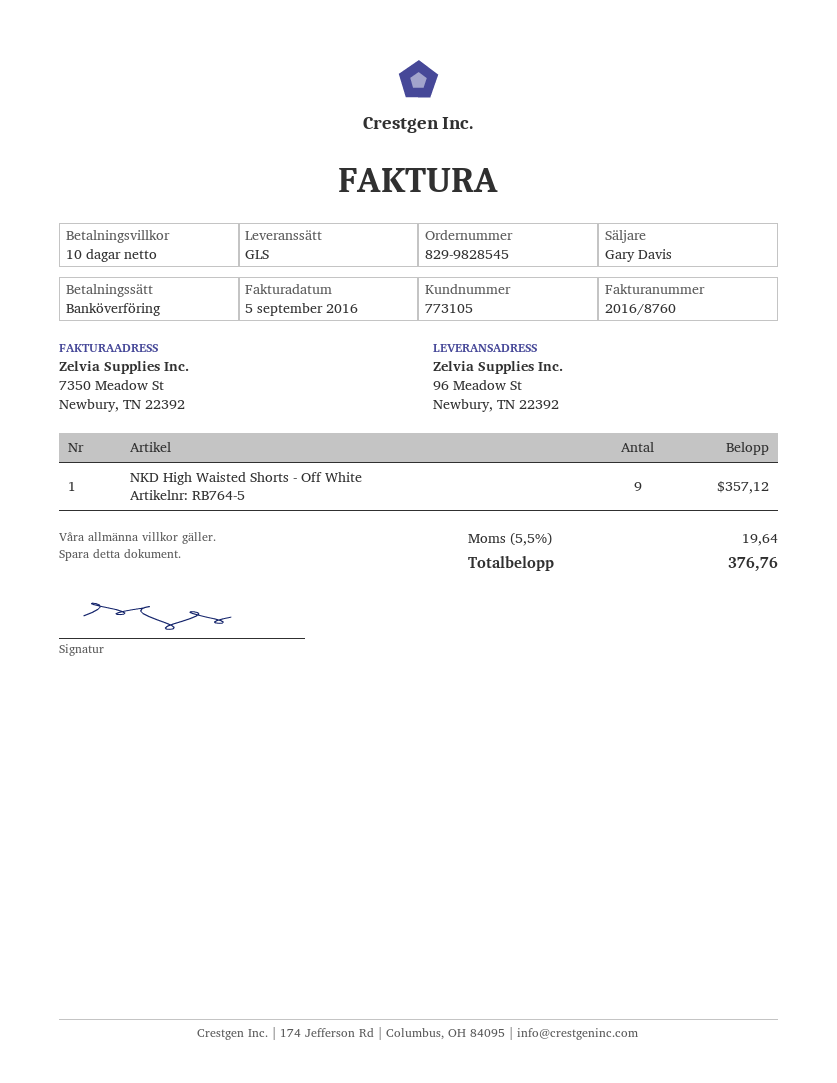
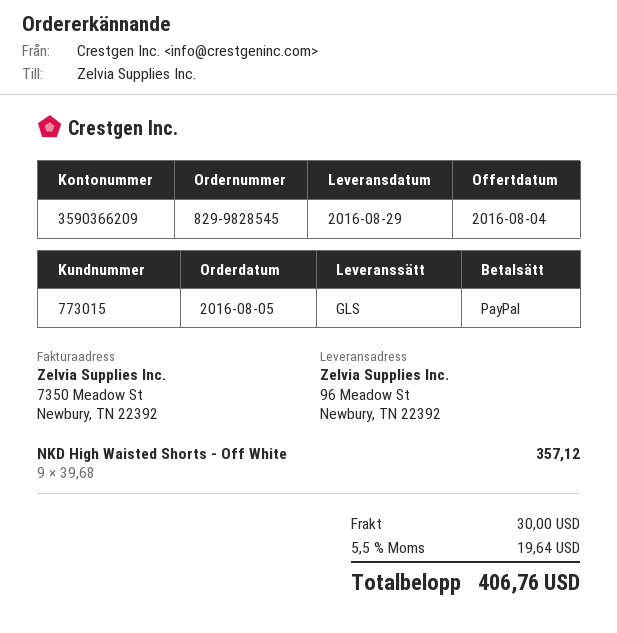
customer number: 773105 -> 773015
payment method: bank transfer -> PayPal
shipping: none -> 30.00
total: 376.76 -> 406.76

